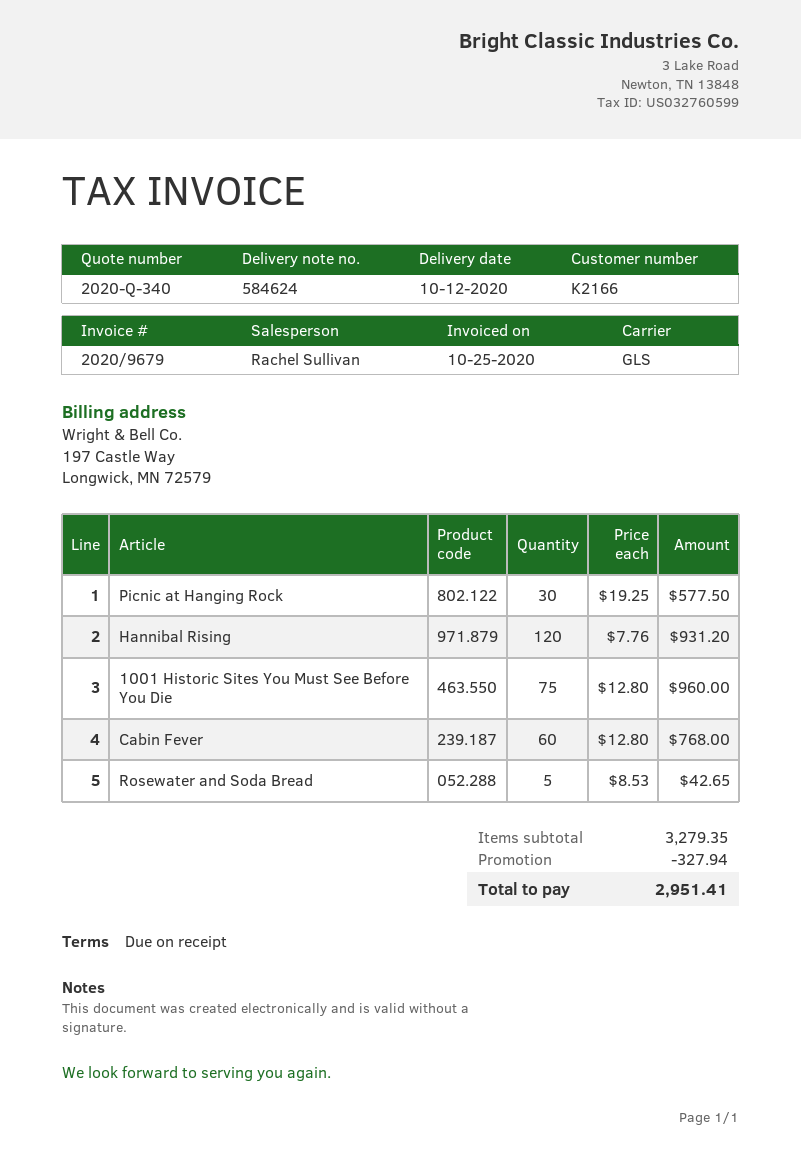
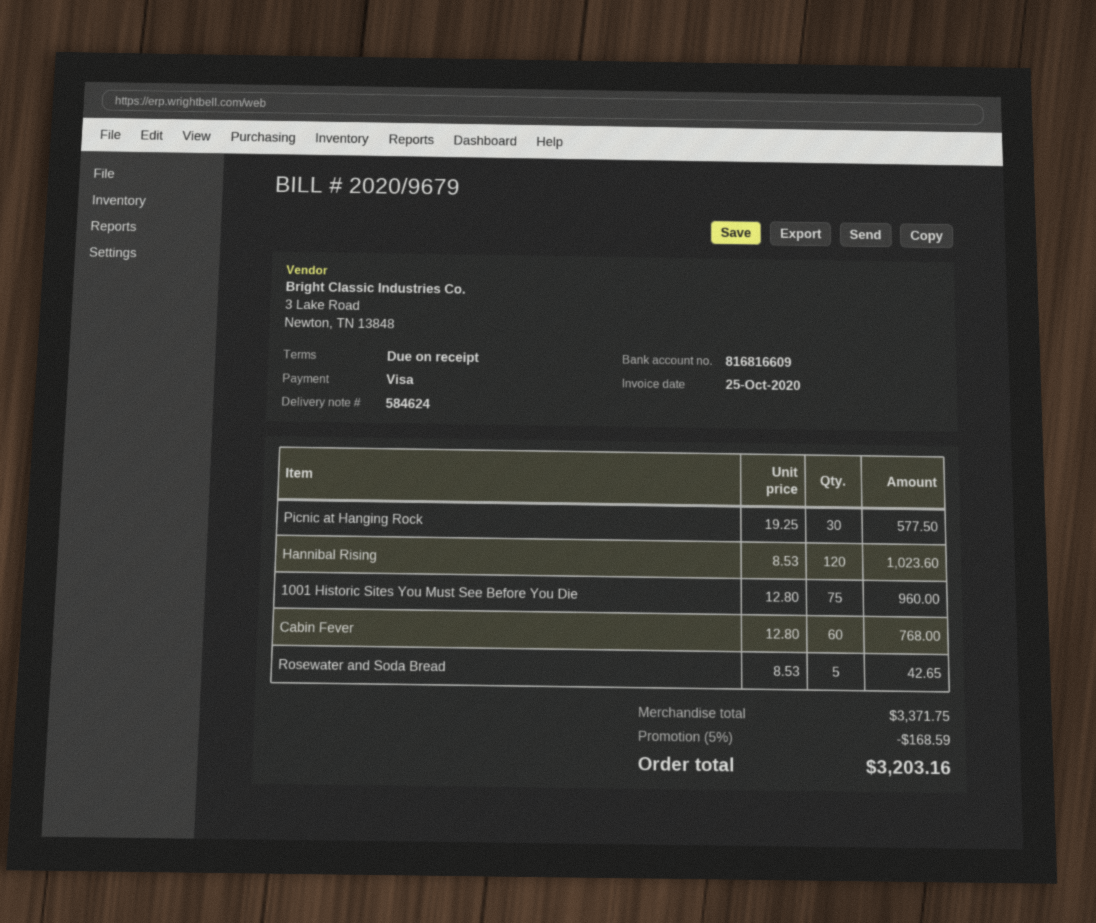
Hannibal Rising: 120 x 7.76 = 931.20 -> 120 x 8.53 = 1023.60
subtotal: 3279.35 -> 3371.75
discount: 327.94 -> 168.59
total: 2951.41 -> 3203.16

